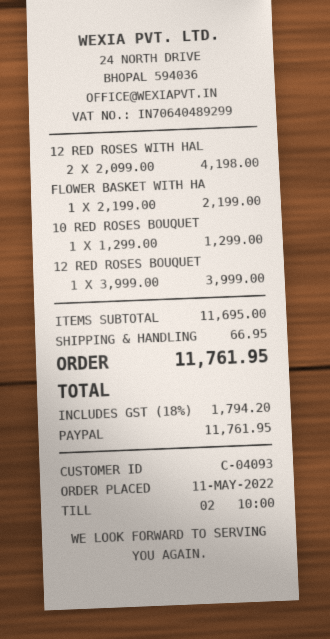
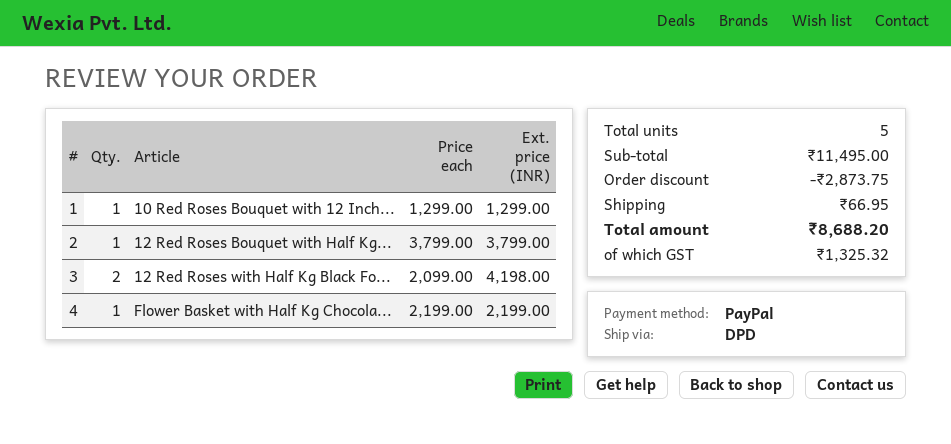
12 RED ROSES BOUQUET: 1 x 3999.00 = 3999.00 -> 1 x 3799.00 = 3799.00
subtotal: 11695.00 -> 11495.00
discount: none -> 2873.75
tax: 1794.20 -> 1325.32
total: 11761.95 -> 8688.20

